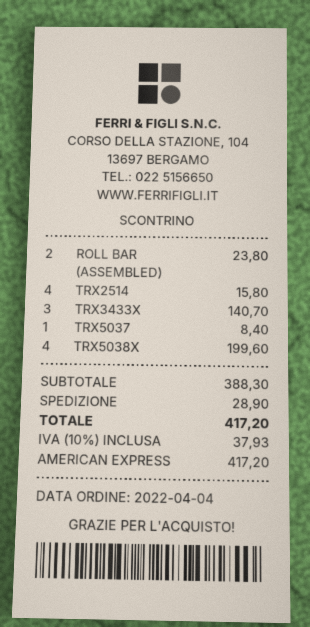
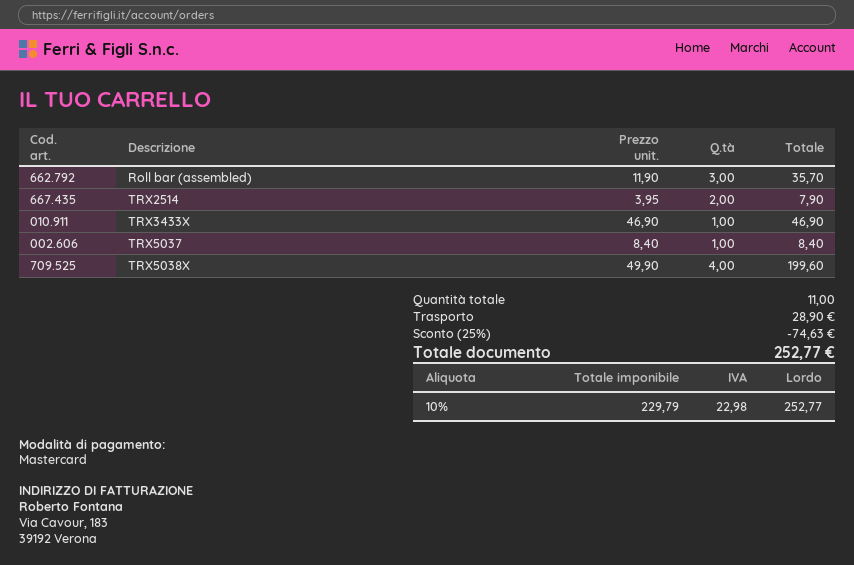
payment method: American Express -> Mastercard
ROLL BAR (ASSEMBLED): 2 for 23.80 -> 3 for 35.70
TRX2514: 4 for 15.80 -> 2 for 7.90
TRX3433X: 3 for 140.70 -> 1 for 46.90
discount: none -> 25% = 74.63
tax: 10% = 37.93 -> 10% = 22.98
total: 417.20 -> 252.77

